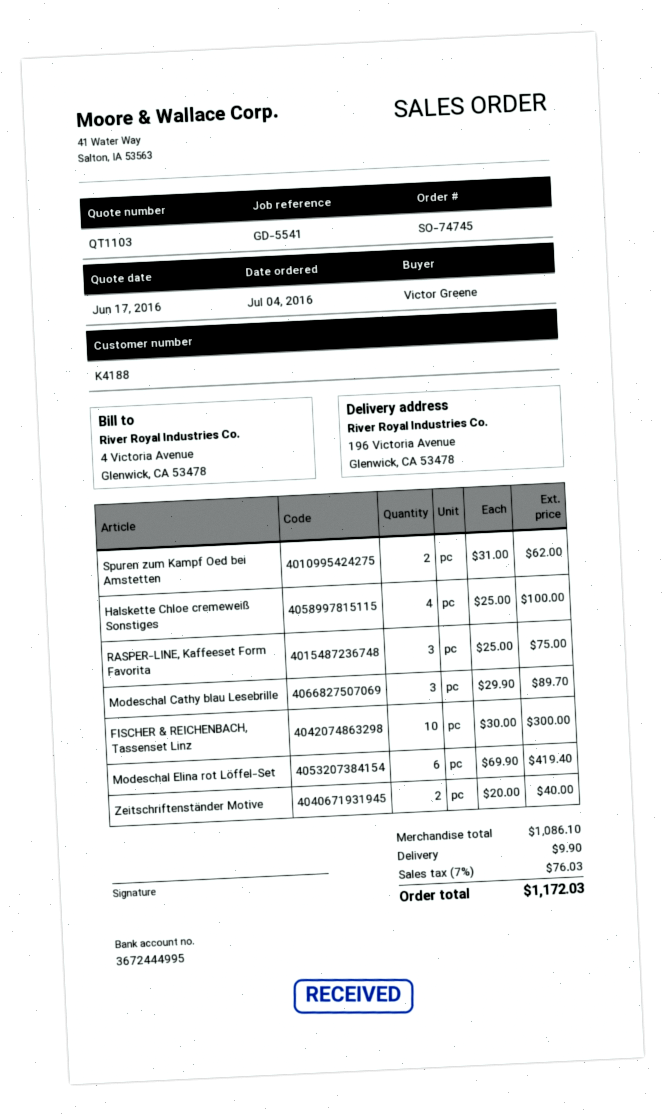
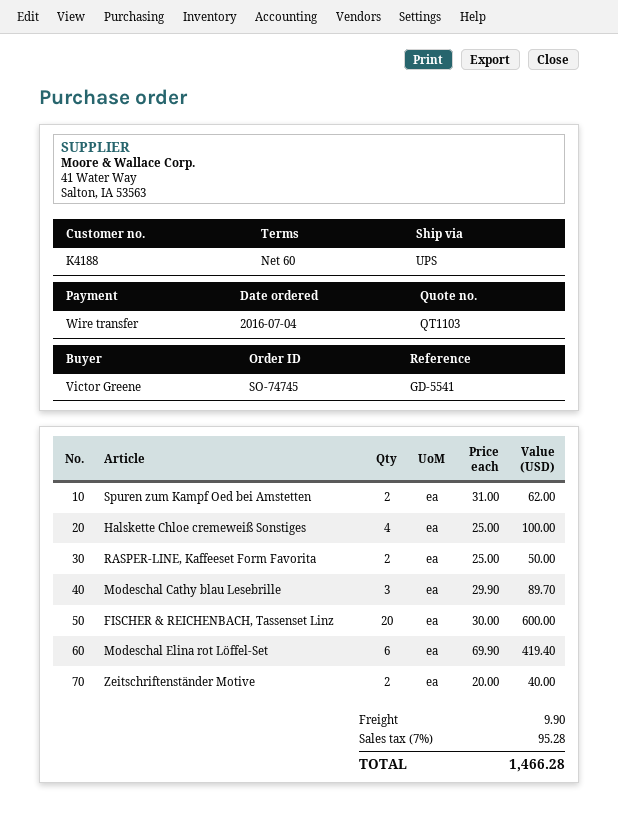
RASPER-LINE, Kaffeeset Form Favorita: 3 x 25.00 = 75.00 -> 2 x 25.00 = 50.00
FISCHER & REICHENBACH, Tassenset Linz: 10 x 30.00 = 300.00 -> 20 x 30.00 = 600.00
tax: 7% = 76.03 -> 7% = 95.28
total: 1172.03 -> 1466.28

